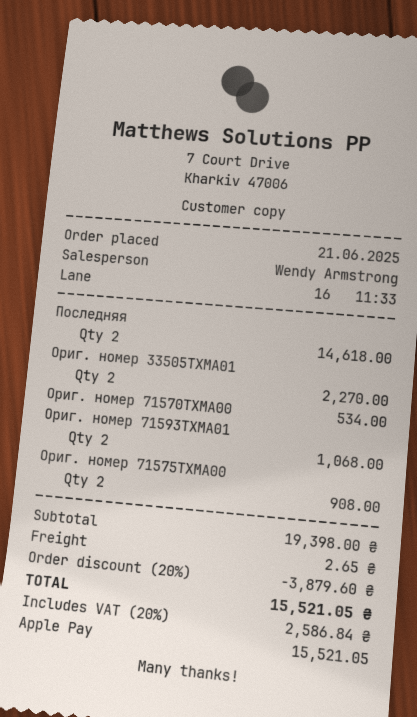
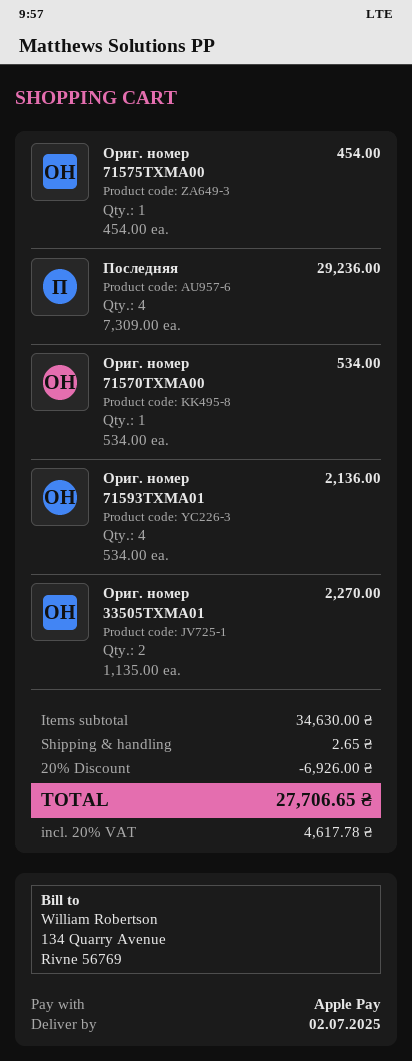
Последняя: 2 for 14618.00 -> 4 for 29236.00
Ориг. номер 71593TXMA01: 2 for 1068.00 -> 4 for 2136.00
Ориг. номер 71575TXMA00: 2 for 908.00 -> 1 for 454.00
subtotal: 19398.00 -> 34630.00
discount: 20% = 3879.60 -> 20% = 6926.00
tax: 20% = 2586.84 -> 20% = 4617.78
total: 15521.05 -> 27706.65

